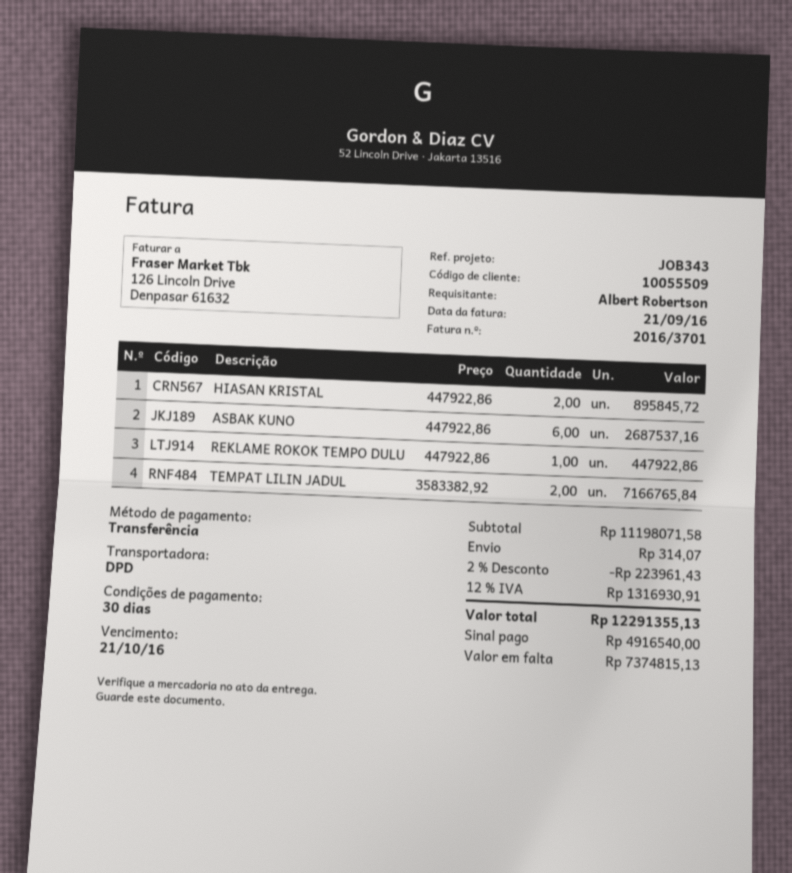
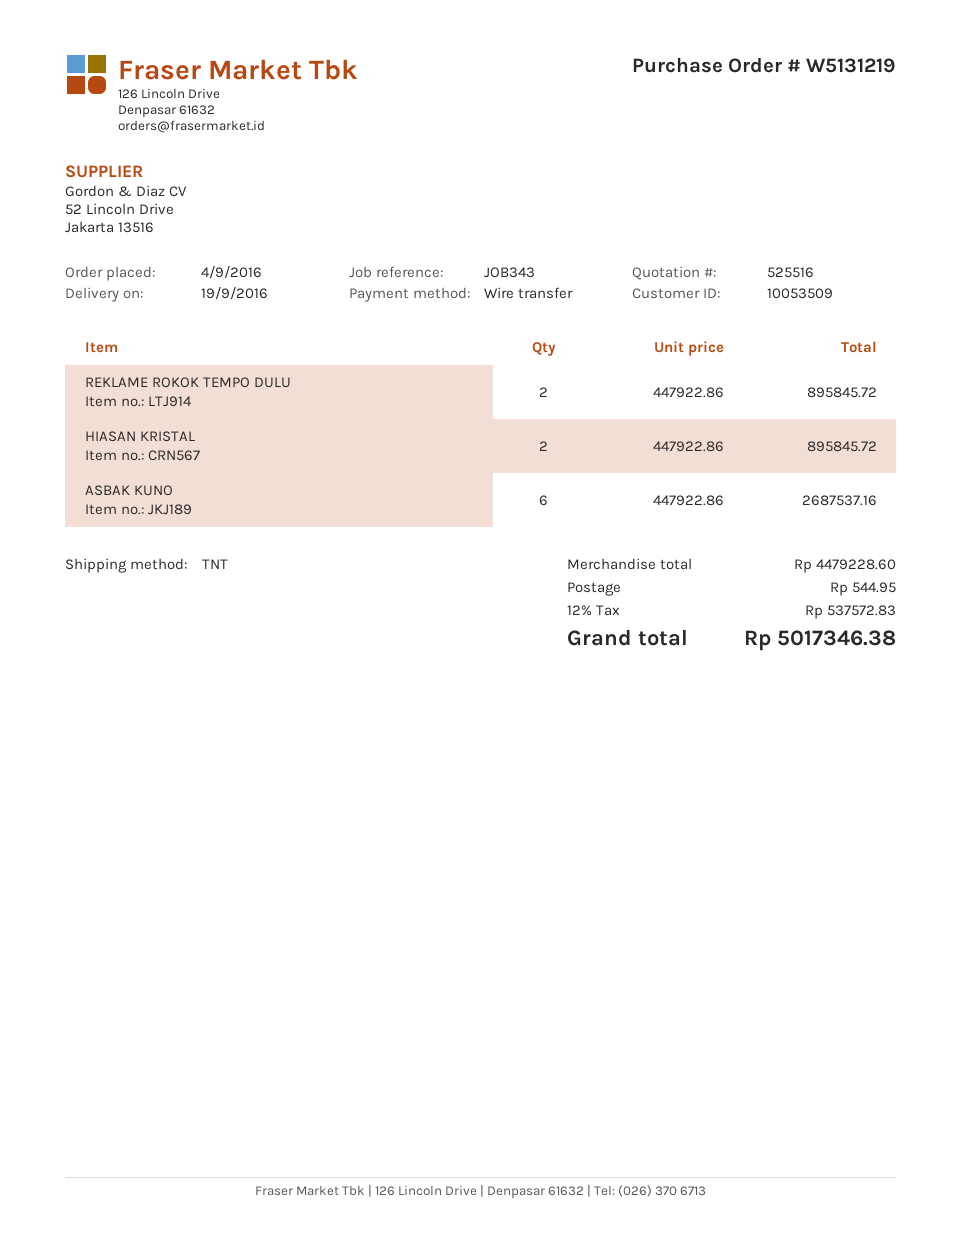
customer number: 10055509 -> 10053509
shipping method: DPD -> TNT
REKLAME ROKOK TEMPO DULU: 1 x 447922.86 = 447922.86 -> 2 x 447922.86 = 895845.72
TEMPAT LILIN JADUL: 2 x 3583382.92 = 7166765.84 -> none
subtotal: 11198071.58 -> 4479228.60
discount: 2% = 223961.43 -> none
shipping: 314.07 -> 544.95
tax: 12% = 1316930.91 -> 12% = 537572.83
total: 12291355.13 -> 5017346.38

